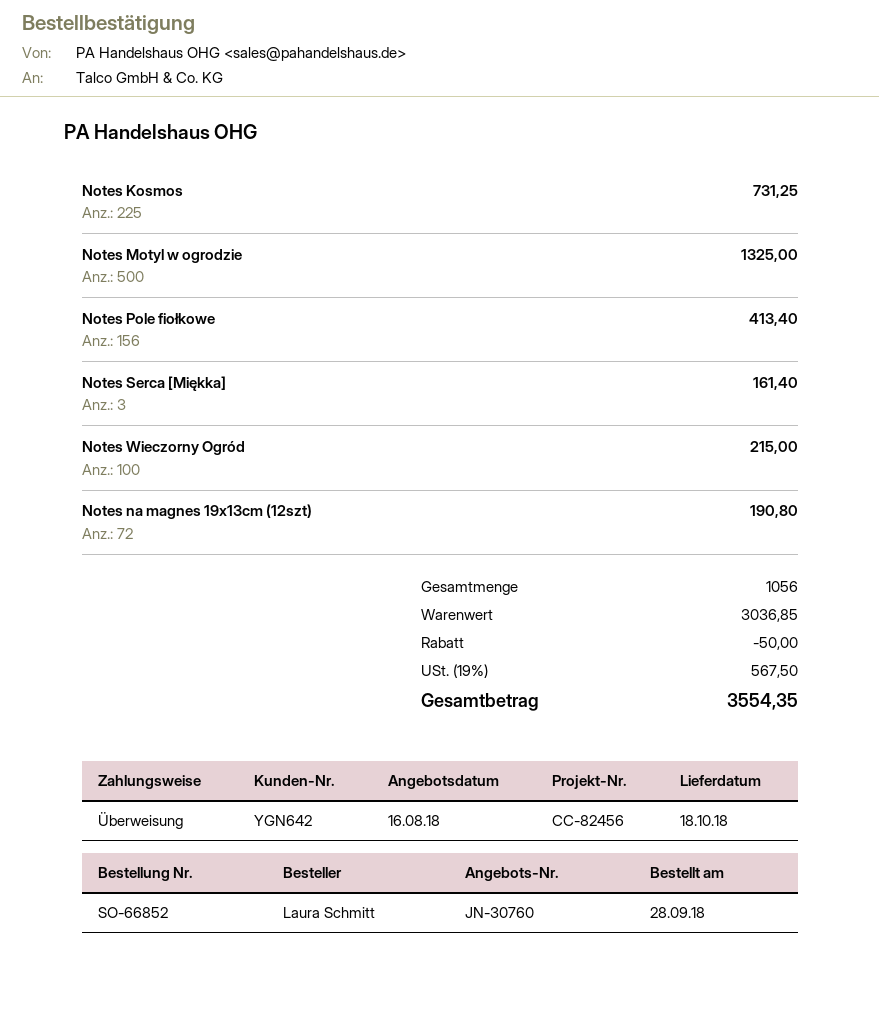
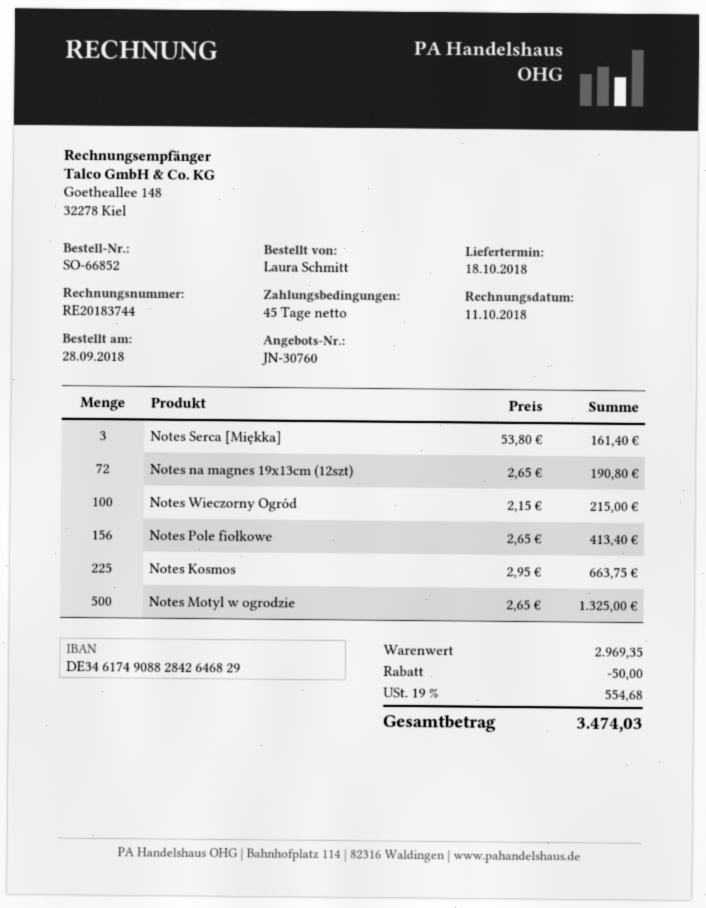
Notes Kosmos: 225 for 731.25 -> 225 for 663.75
subtotal: 3036.85 -> 2969.35
tax: 19% = 567.50 -> 19% = 554.68
total: 3554.35 -> 3474.03

